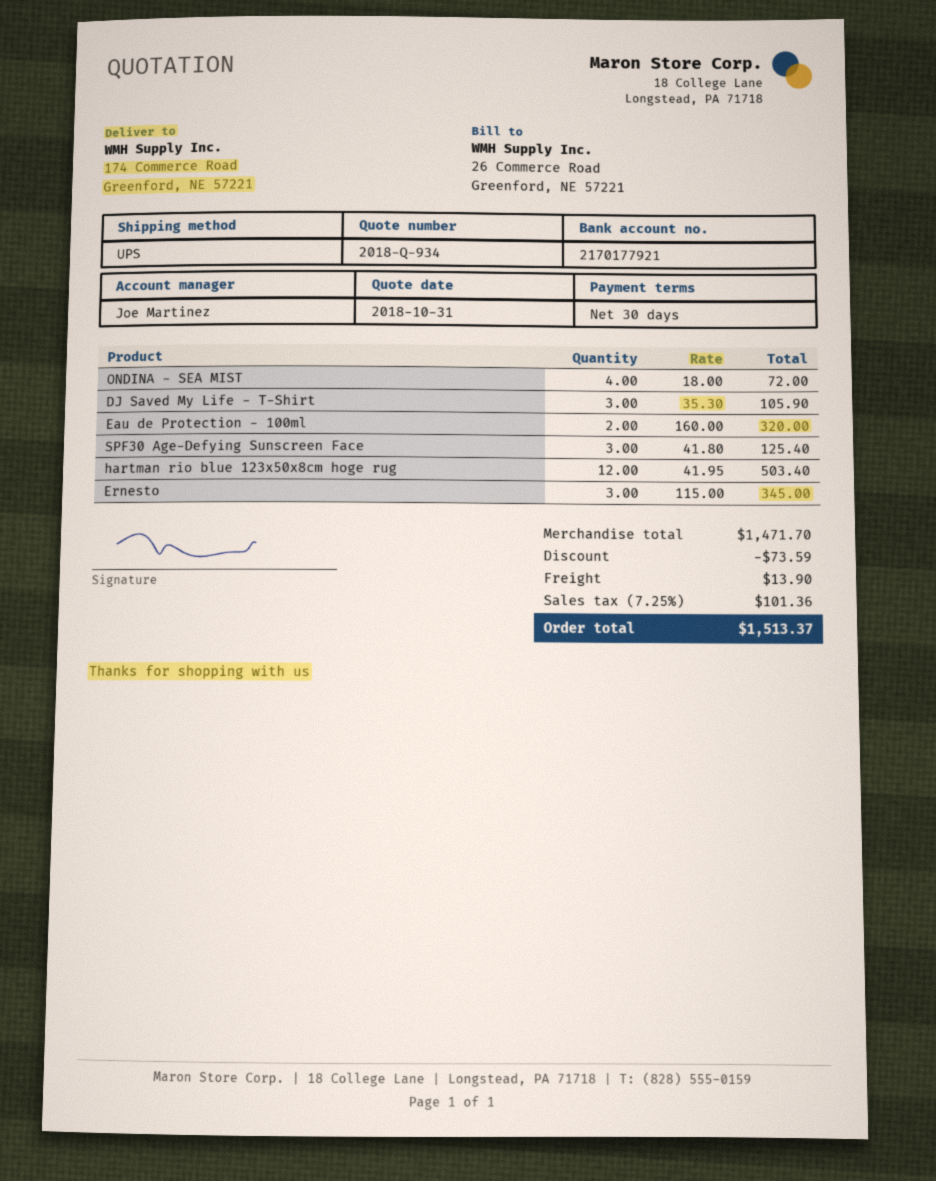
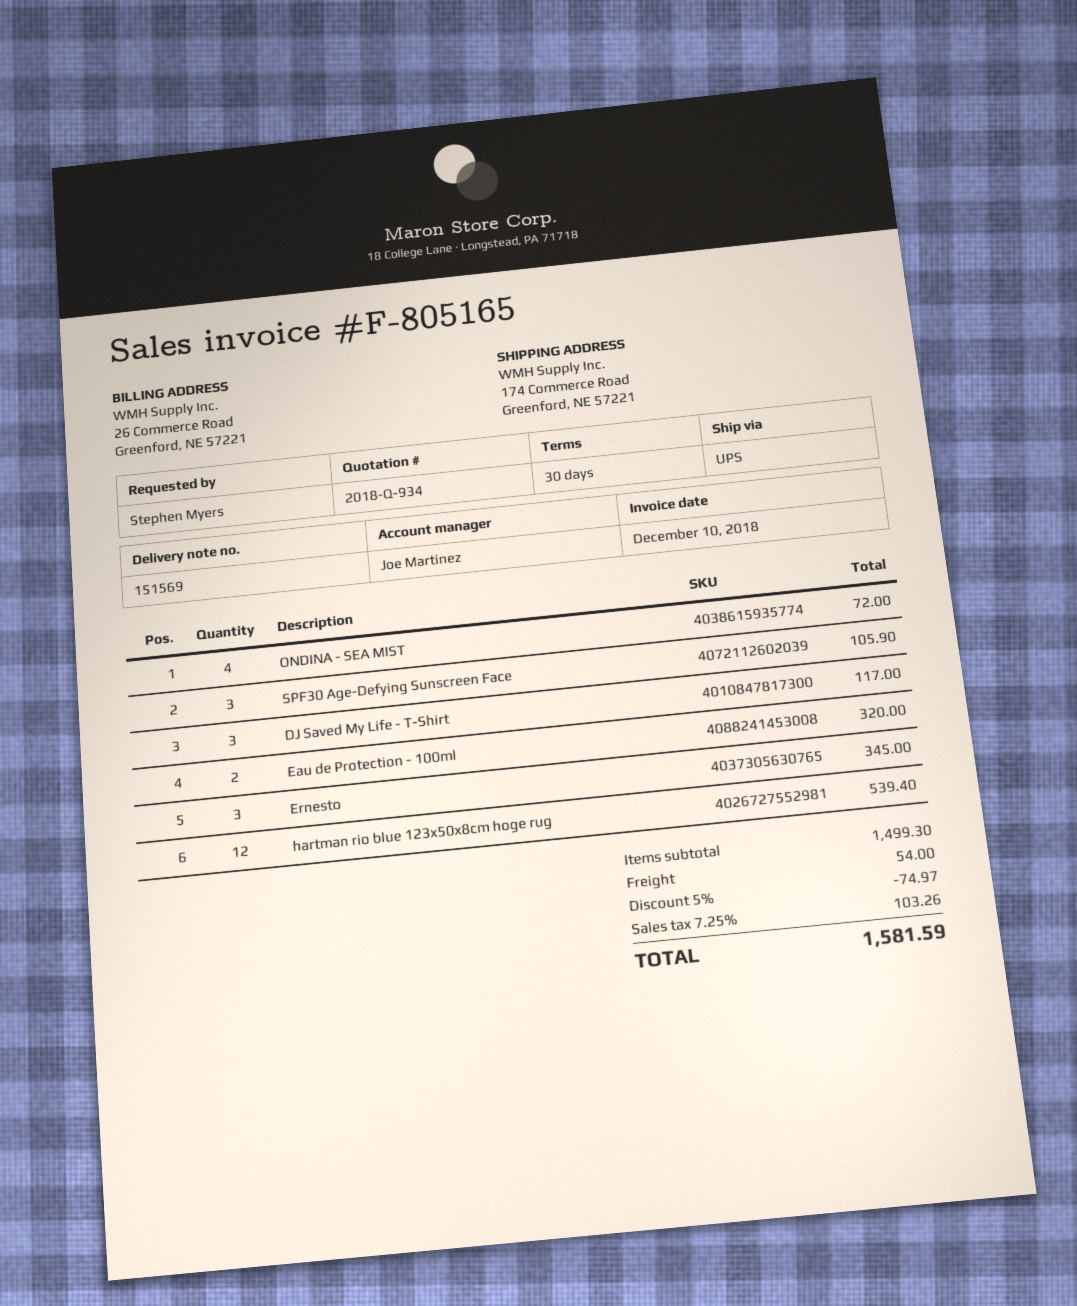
DJ Saved My Life - T-Shirt: 3 for 105.90 -> 3 for 117.00
SPF30 Age-Defying Sunscreen Face: 3 for 125.40 -> 3 for 105.90
hartman rio blue 123x50x8cm hoge rug: 12 for 503.40 -> 12 for 539.40
subtotal: 1471.70 -> 1499.30
discount: 73.59 -> 74.97
shipping: 13.90 -> 54.00
tax: 7.25% = 101.36 -> 7.25% = 103.26
total: 1513.37 -> 1581.59

